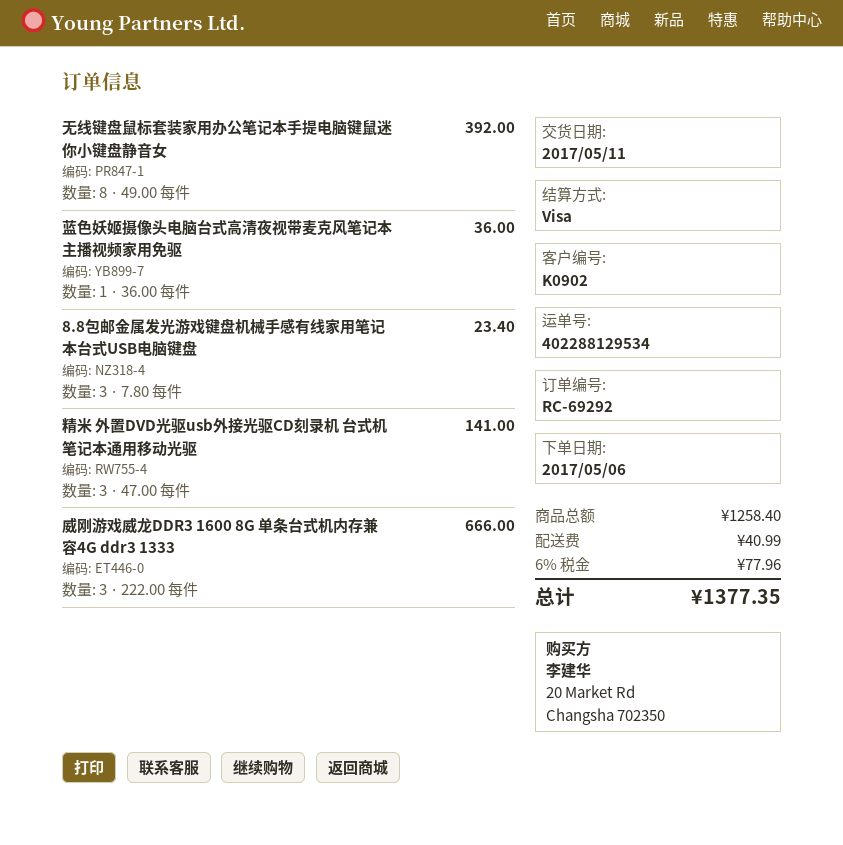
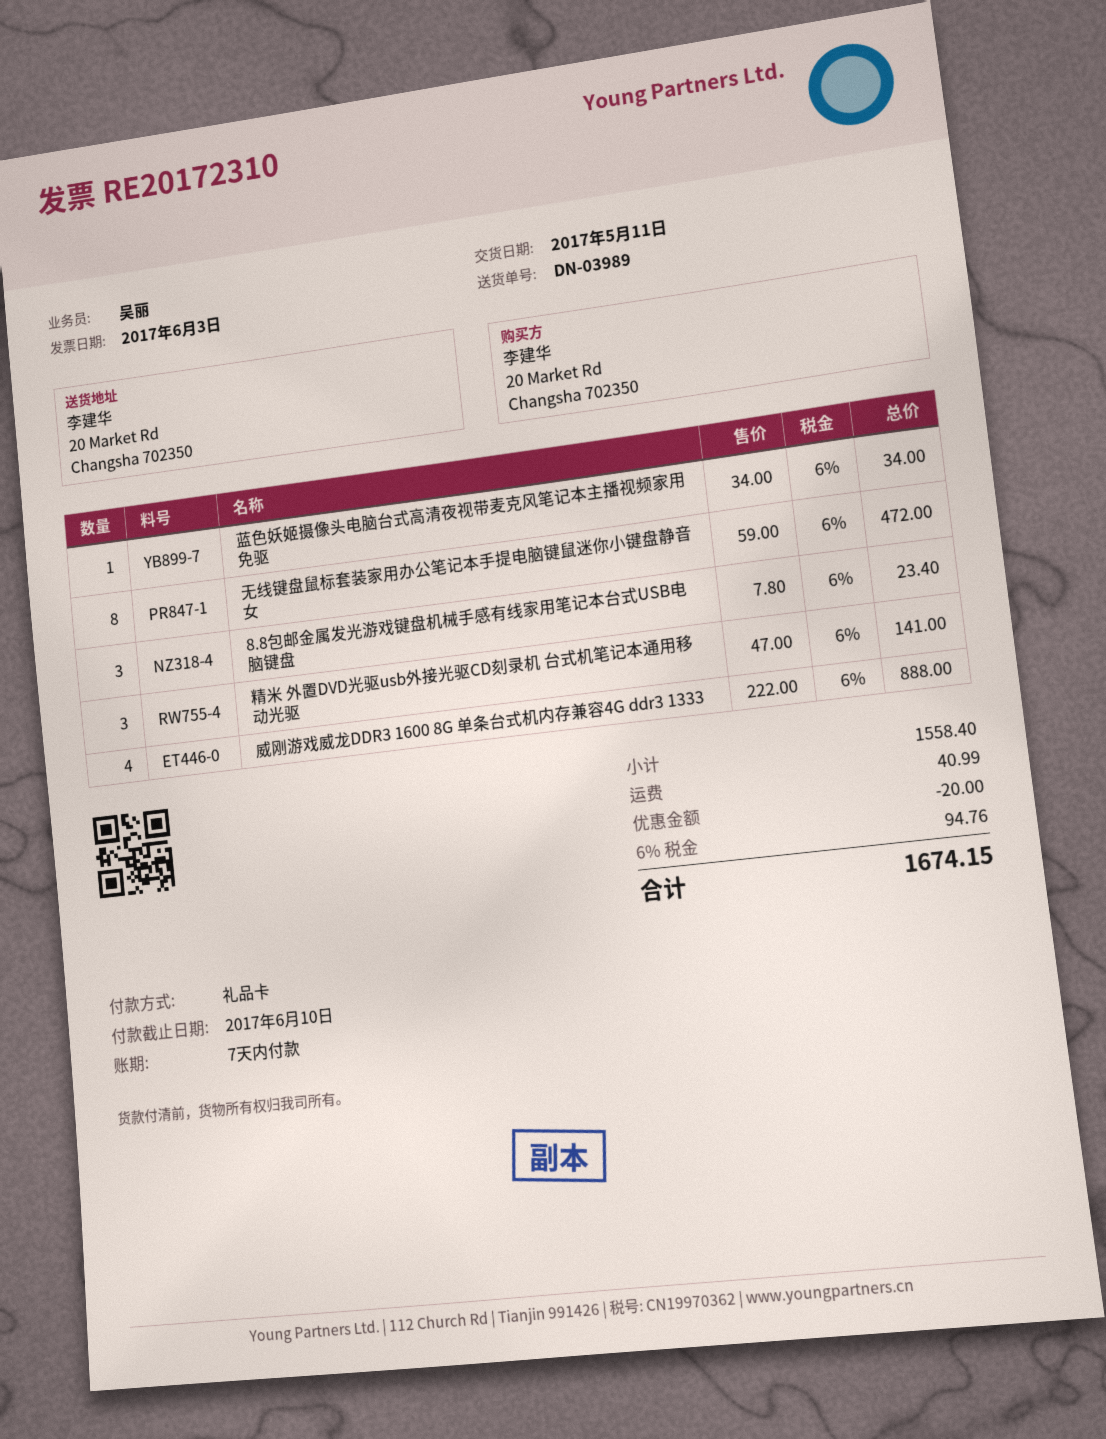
payment method: Visa -> gift card
无线键盘鼠标套装家用办公笔记本手提电脑键鼠迷你小键盘静音女: 8 x 49.00 = 392.00 -> 8 x 59.00 = 472.00
蓝色妖姬摄像头电脑台式高清夜视带麦克风笔记本主播视频家用免驱: 1 x 36.00 = 36.00 -> 1 x 34.00 = 34.00
威刚游戏威龙DDR3 1600 8G 单条台式机内存兼容4G ddr3 1333: 3 x 222.00 = 666.00 -> 4 x 222.00 = 888.00
subtotal: 1258.40 -> 1558.40
discount: none -> 20.00
tax: 6% = 77.96 -> 6% = 94.76
total: 1377.35 -> 1674.15

